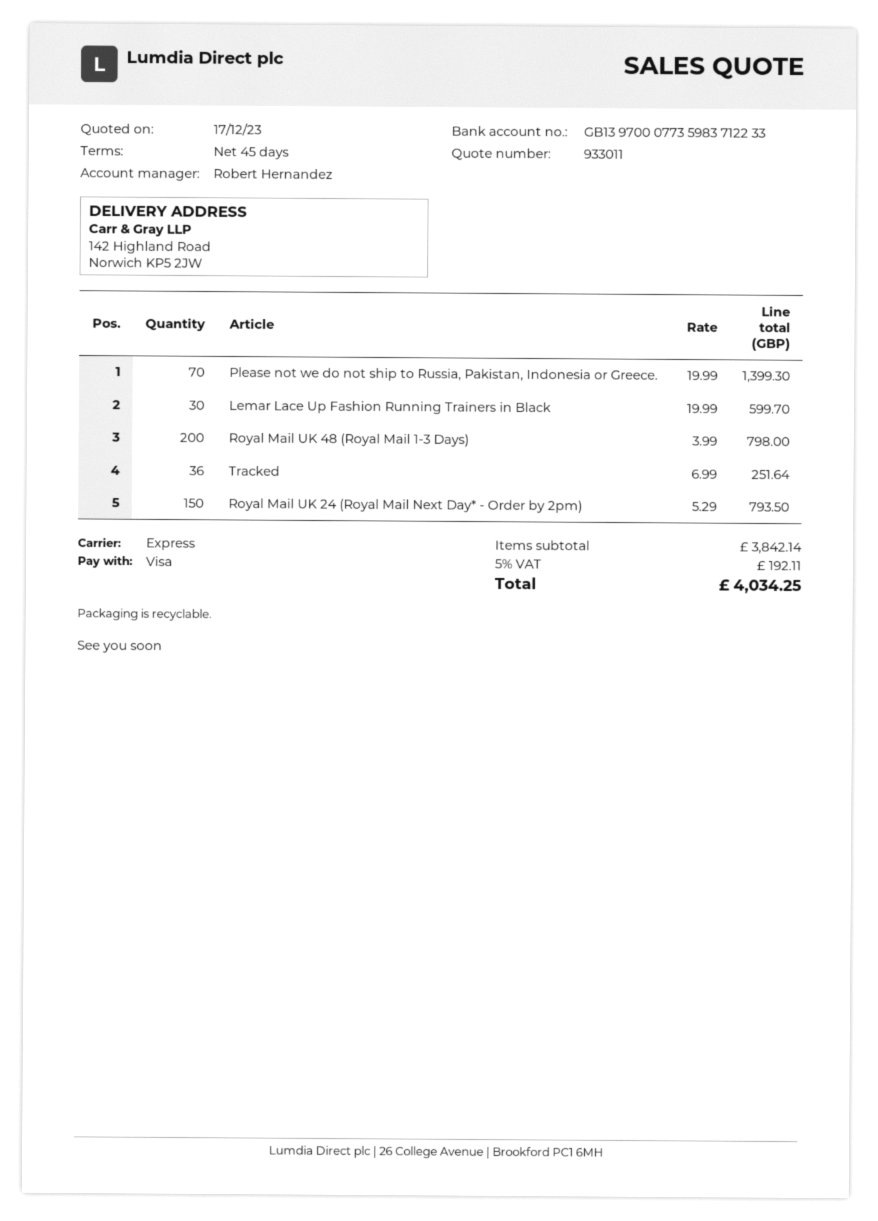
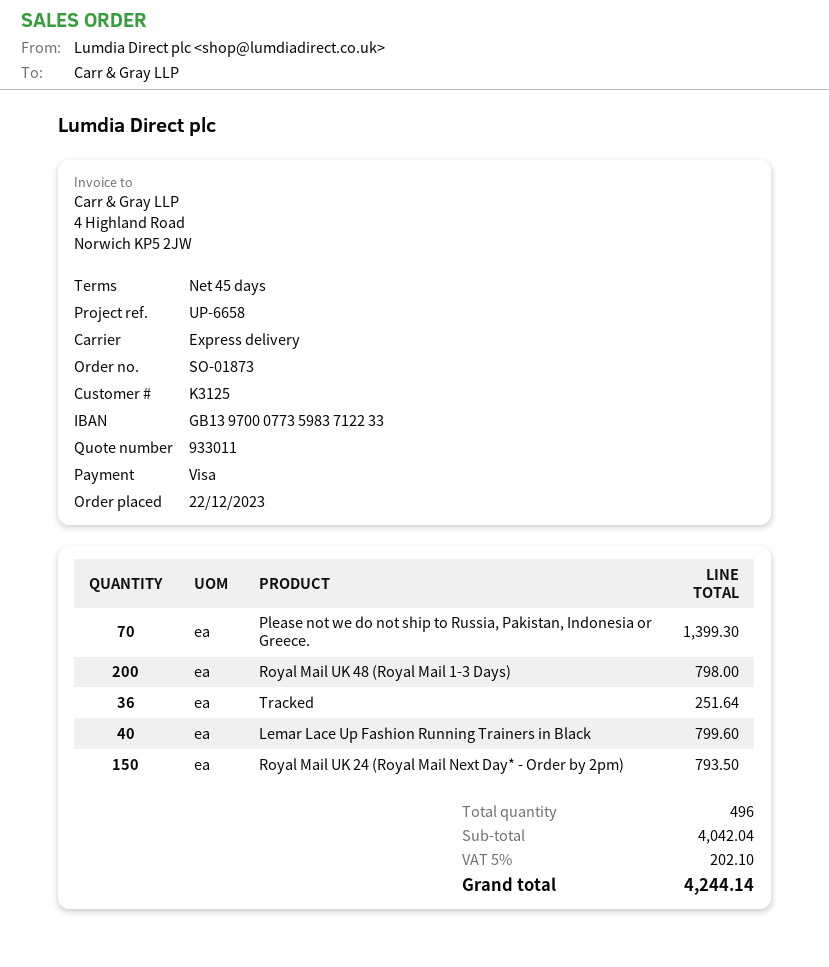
Lemar Lace Up Fashion Running Trainers in Black: 30 for 599.70 -> 40 for 799.60
subtotal: 3842.14 -> 4042.04
tax: 5% = 192.11 -> 5% = 202.10
total: 4034.25 -> 4244.14

